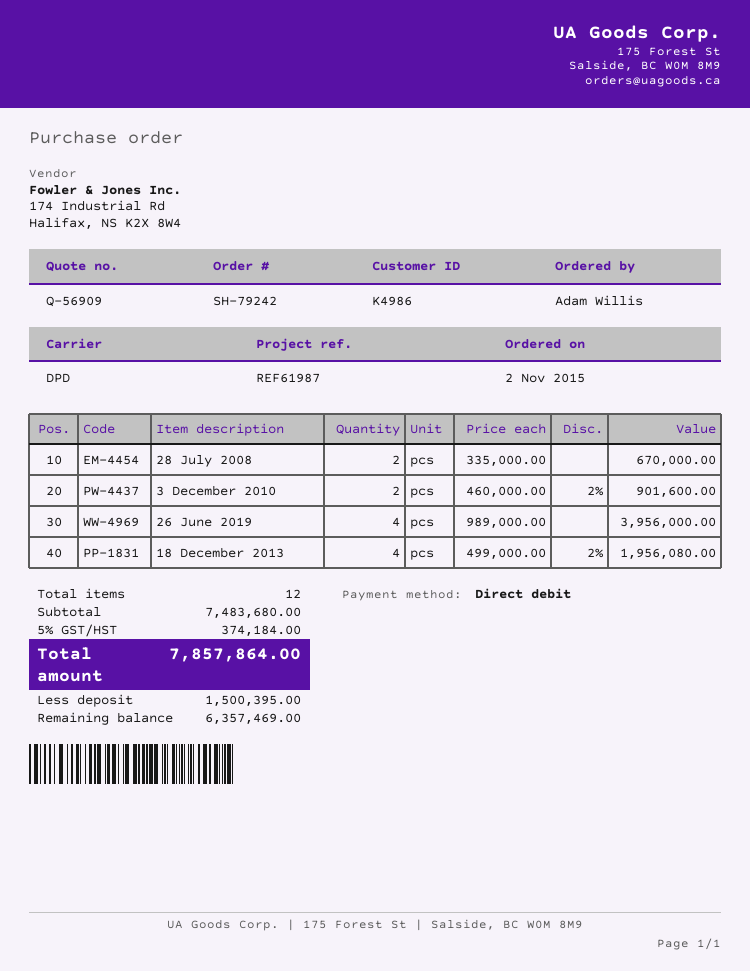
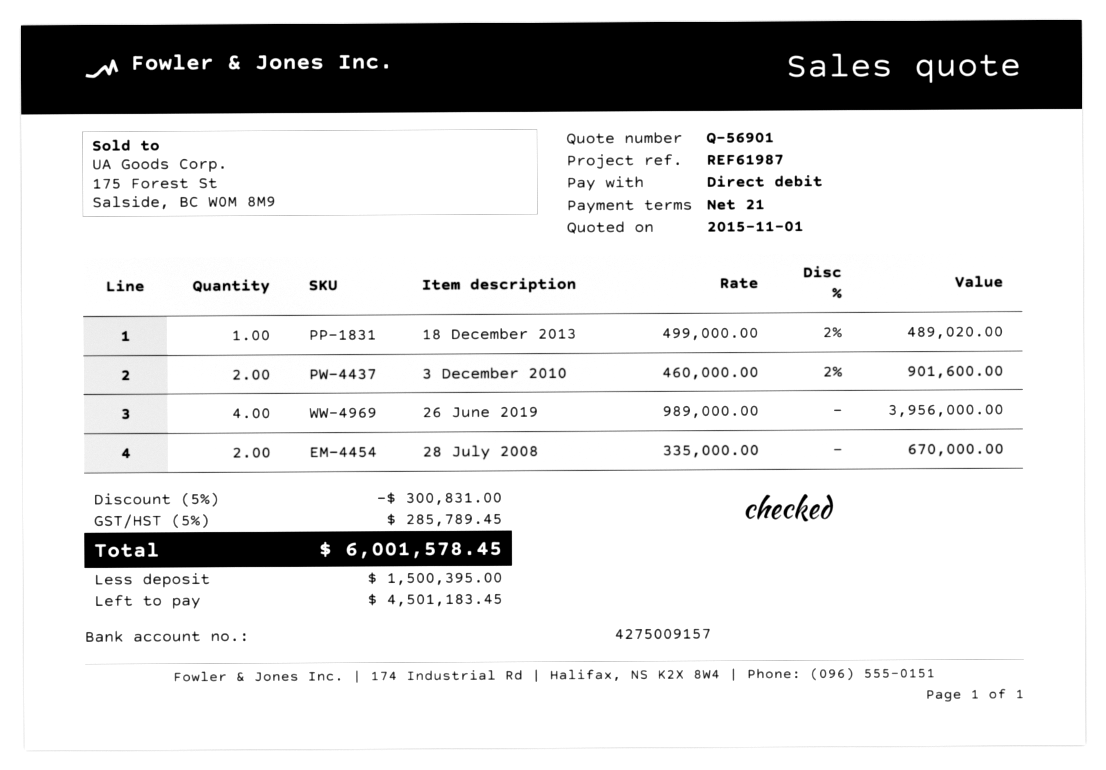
quote number: Q-56909 -> Q-56901
18 December 2013: 4 x 499000.00 - 2% = 1956080.00 -> 1 x 499000.00 - 2% = 489020.00
discount: none -> 5% = 300831.00
tax: 5% = 374184.00 -> 5% = 285789.45
total: 7857864.00 -> 6001578.45
balance: 6357469.00 -> 4501183.45

